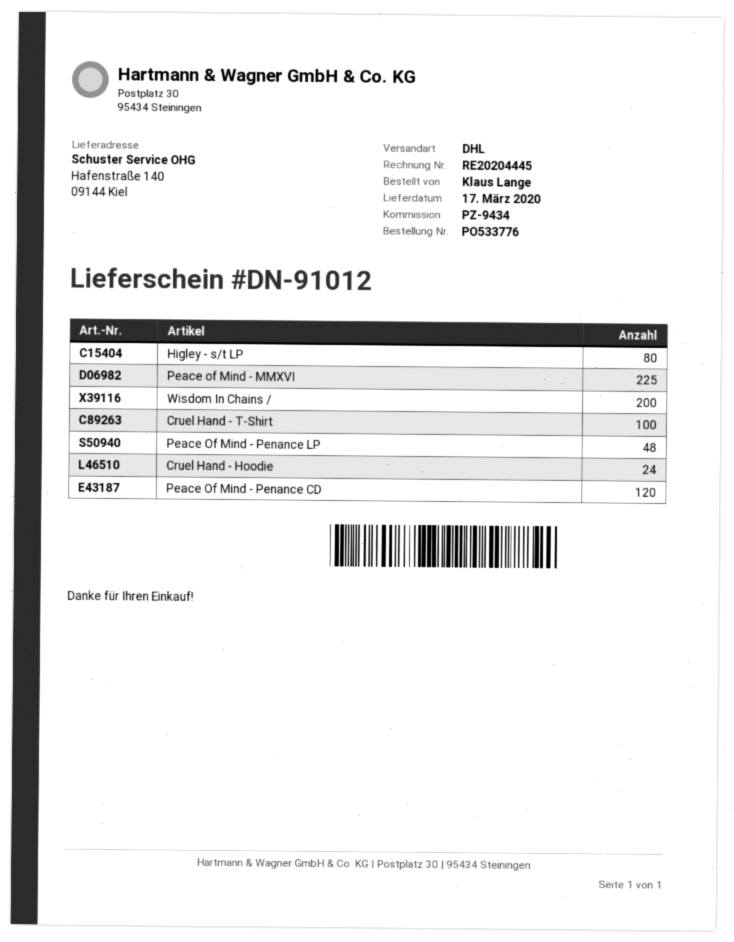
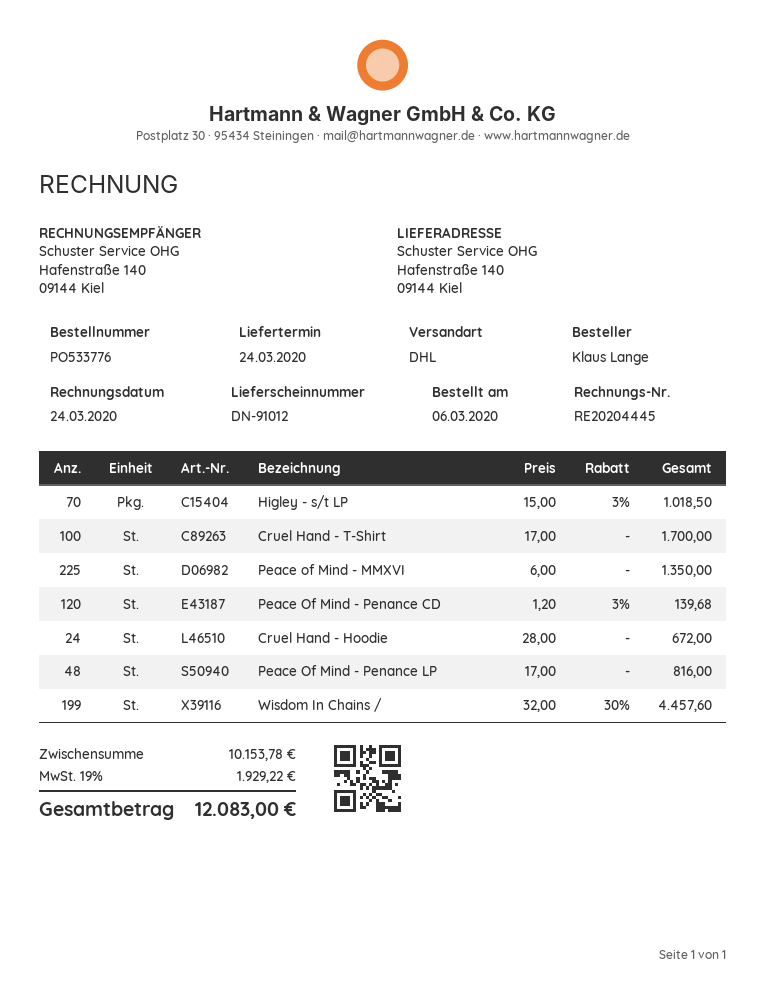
delivery date: 2020-03-17 -> 2020-03-24
Higley - s/t LP: 80 -> 70
Wisdom In Chains /: 200 -> 199

